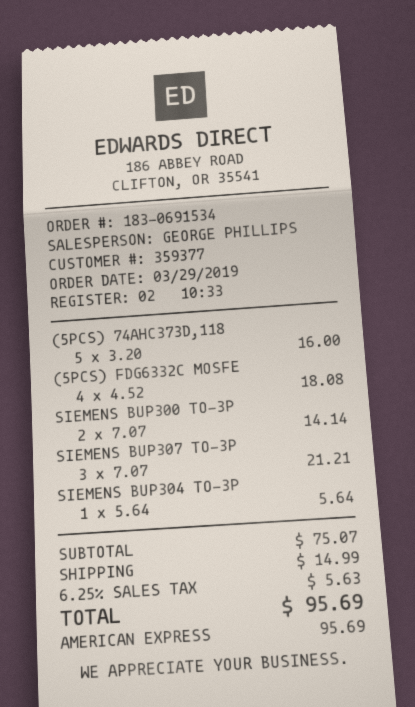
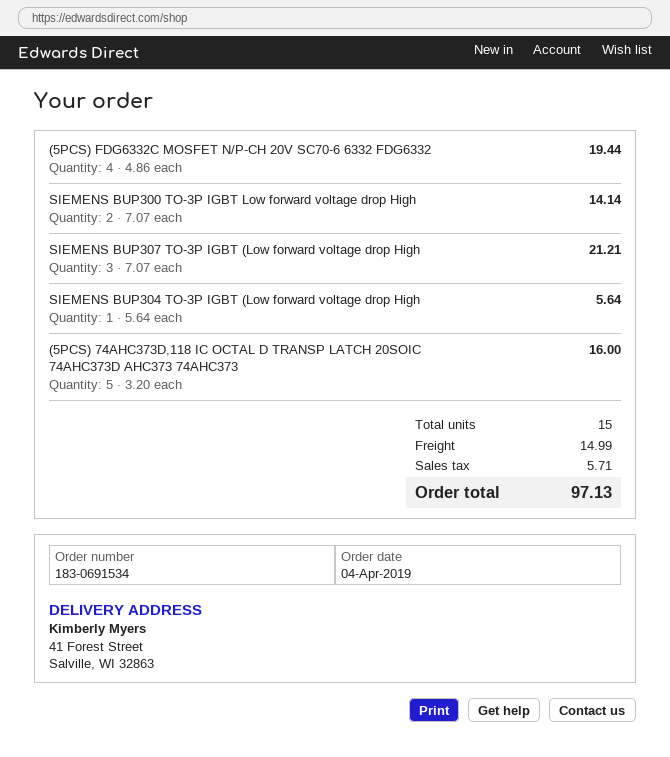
order date: 2019-03-29 -> 2019-04-04
(5PCS) FDG6332C MOSFE: 4 x 4.52 = 18.08 -> 4 x 4.86 = 19.44
tax: 5.63 -> 5.71
total: 95.69 -> 97.13

